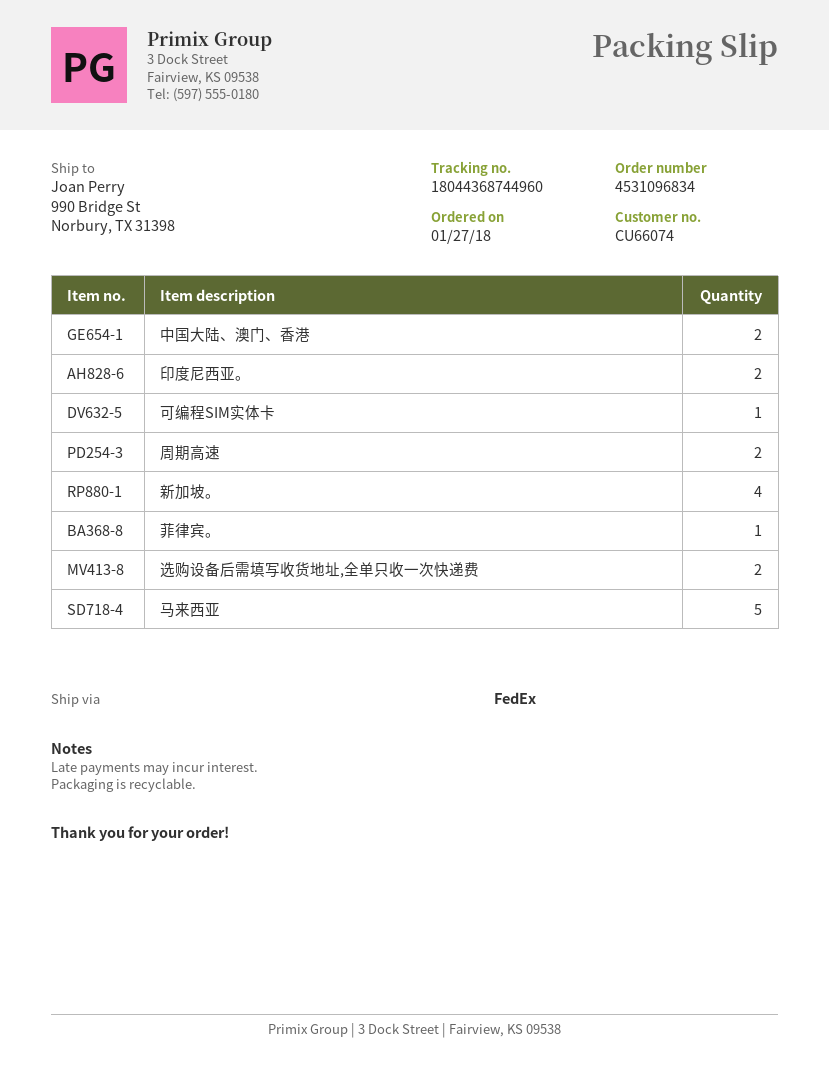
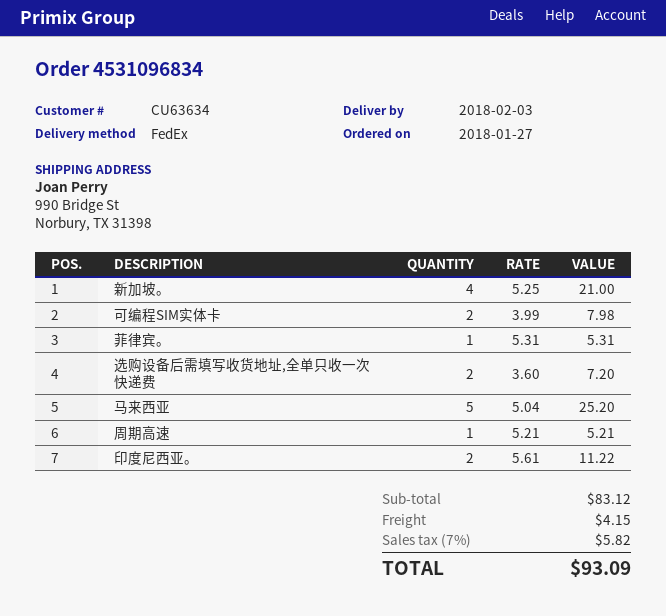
customer number: CU66074 -> CU63634
中国大陆、澳门、香港: 2 -> none
可编程SIM实体卡: 1 -> 2
周期高速: 2 -> 1

